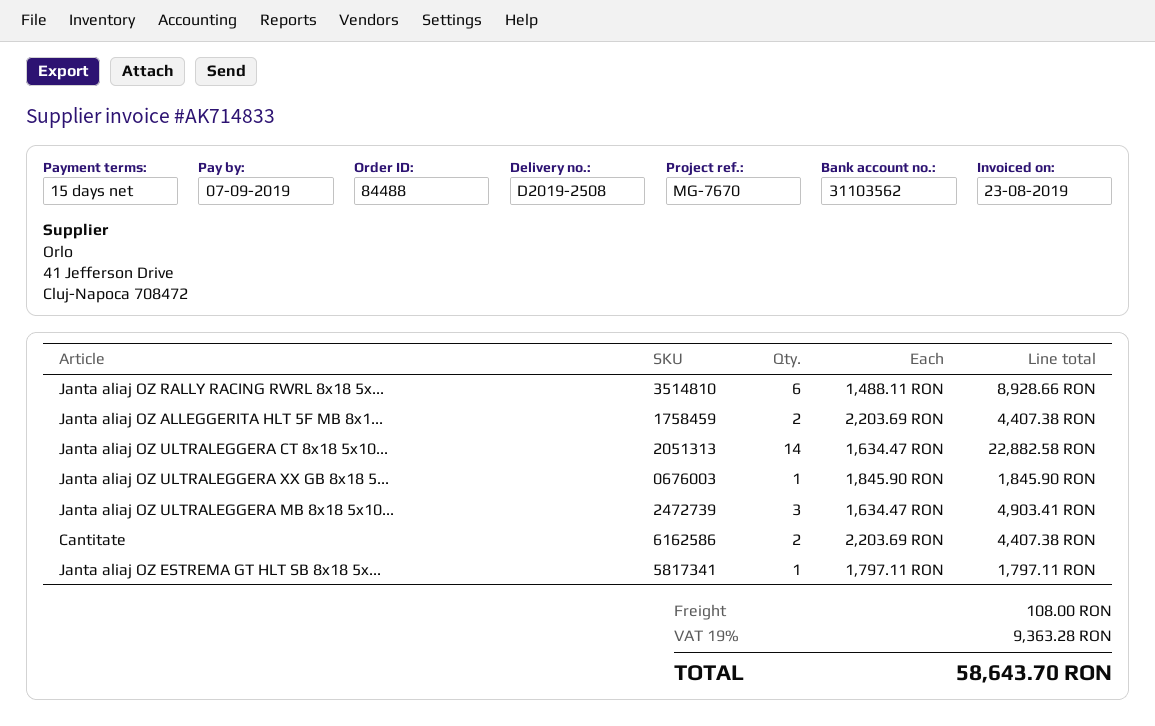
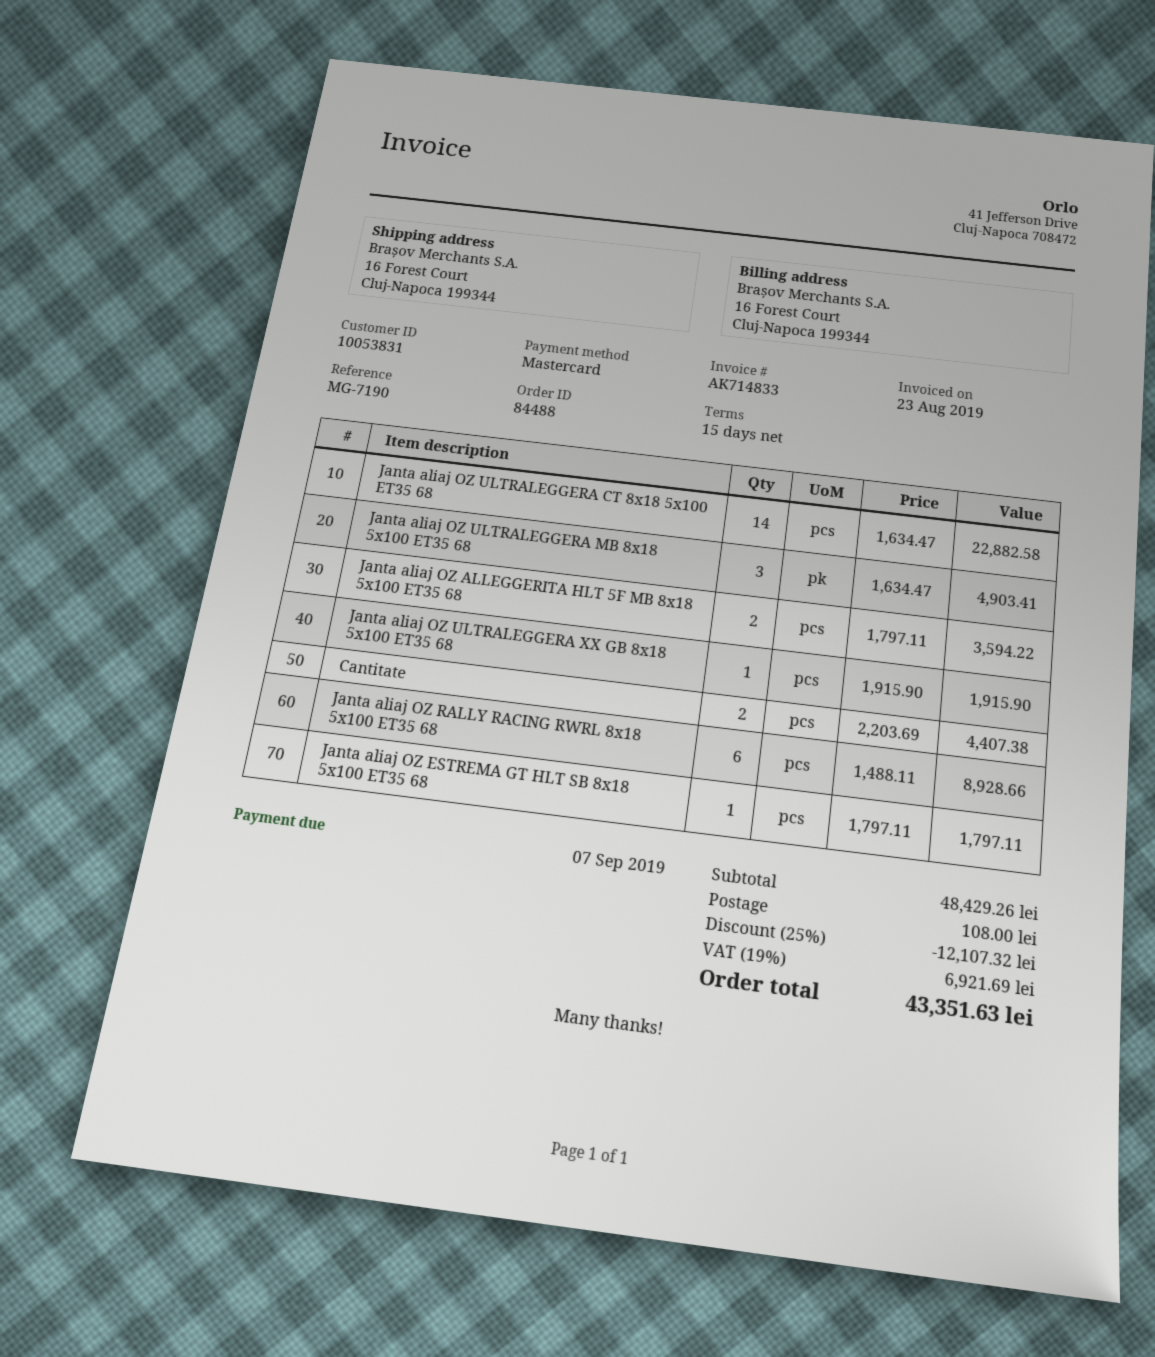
reference: MG-7670 -> MG-7190
Janta aliaj OZ ALLEGGERITA HLT 5F MB 8x1...: 2 x 2203.69 = 4407.38 -> 2 x 1797.11 = 3594.22
Janta aliaj OZ ULTRALEGGERA XX GB 8x18 5...: 1 x 1845.90 = 1845.90 -> 1 x 1915.90 = 1915.90
discount: none -> 25% = 12107.32
tax: 19% = 9363.28 -> 19% = 6921.69
total: 58643.70 -> 43351.63

